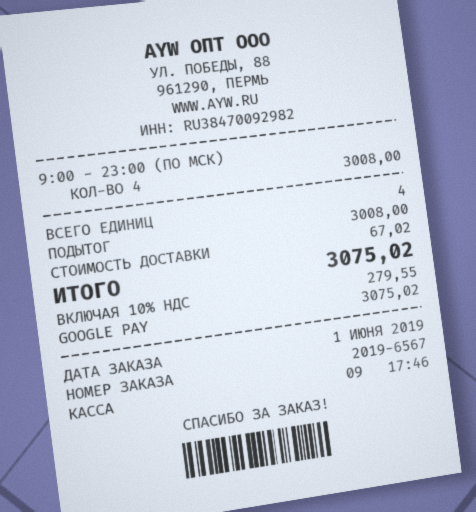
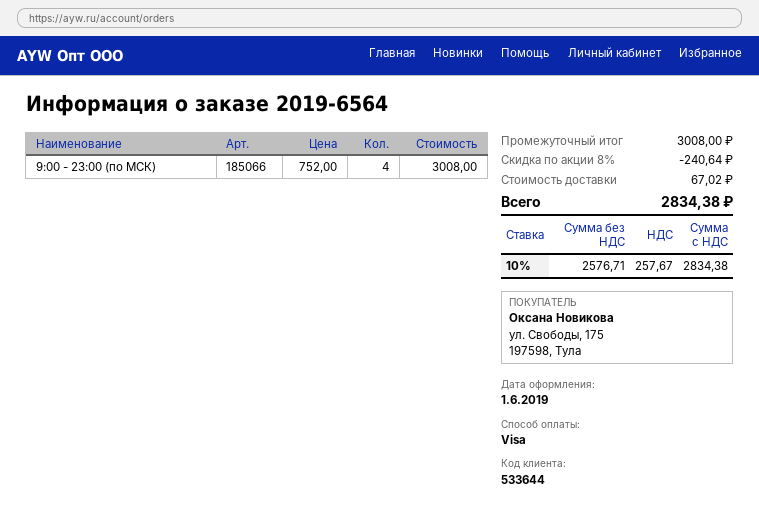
order number: 2019-6567 -> 2019-6564
payment method: Google Pay -> Visa
discount: none -> 8% = 240.64
tax: 10% = 279.55 -> 10% = 257.67
total: 3075.02 -> 2834.38

